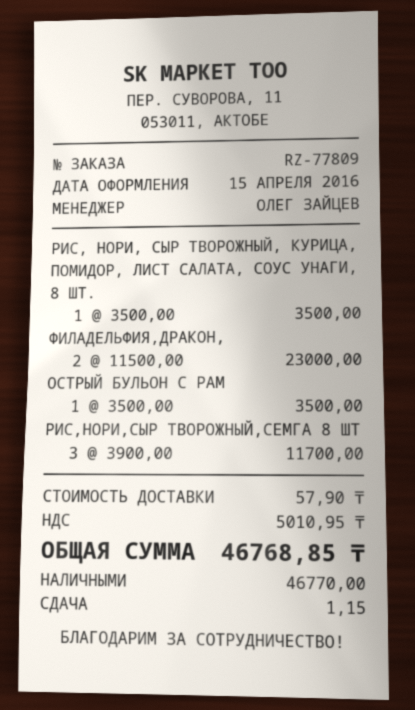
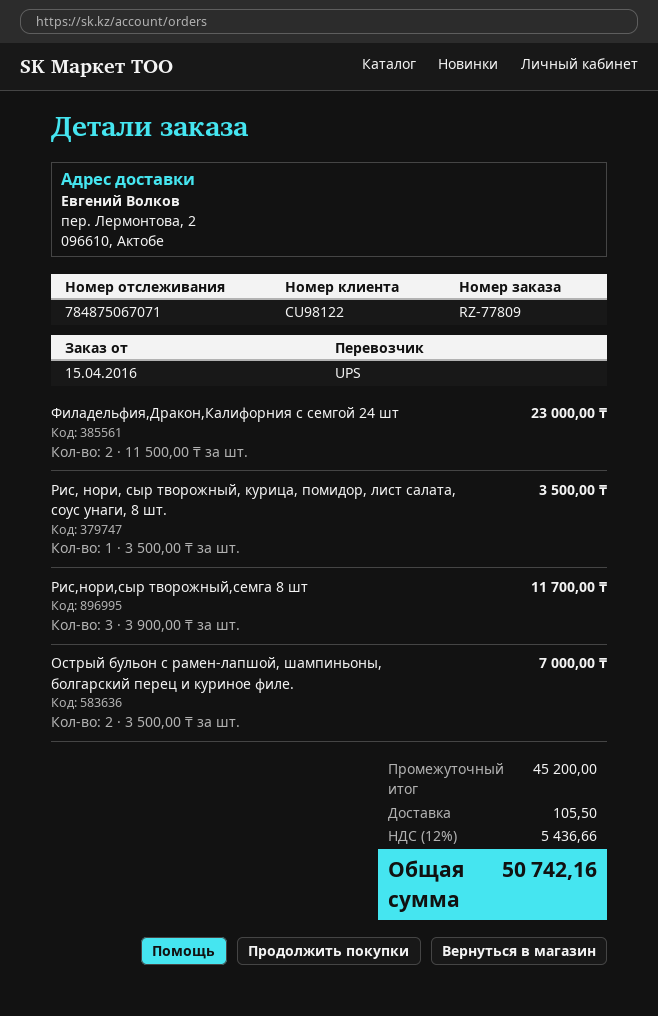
ОСТРЫЙ БУЛЬОН С РАМ: 1 x 3500.00 = 3500.00 -> 2 x 3500.00 = 7000.00
shipping: 57.90 -> 105.50
tax: 5010.95 -> 5436.66
total: 46768.85 -> 50742.16

